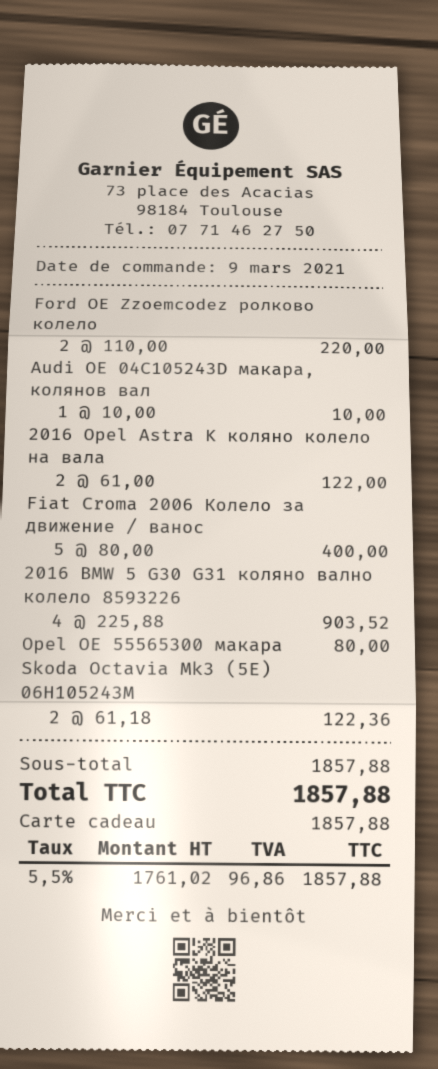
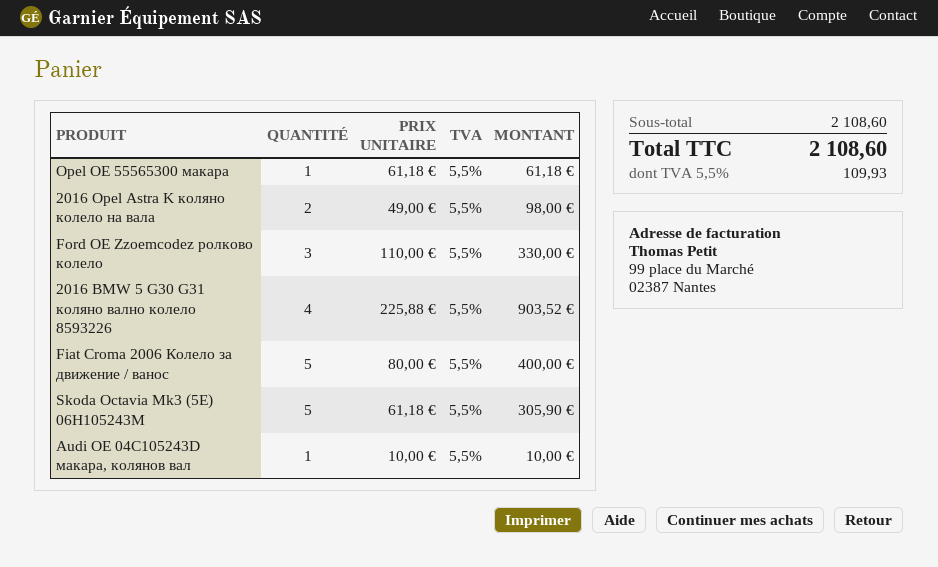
Ford OE Zzoemcodez ролково колело: 2 x 110.00 = 220.00 -> 3 x 110.00 = 330.00
2016 Opel Astra K коляно колело на вала: 2 x 61.00 = 122.00 -> 2 x 49.00 = 98.00
Opel OE 55565300 макара: 1 x 80.00 = 80.00 -> 1 x 61.18 = 61.18
Skoda Octavia Mk3 (5E) 06H105243M: 2 x 61.18 = 122.36 -> 5 x 61.18 = 305.90
subtotal: 1857.88 -> 2108.60
tax: 5.5% = 96.86 -> 5.5% = 109.93
total: 1857.88 -> 2108.60

